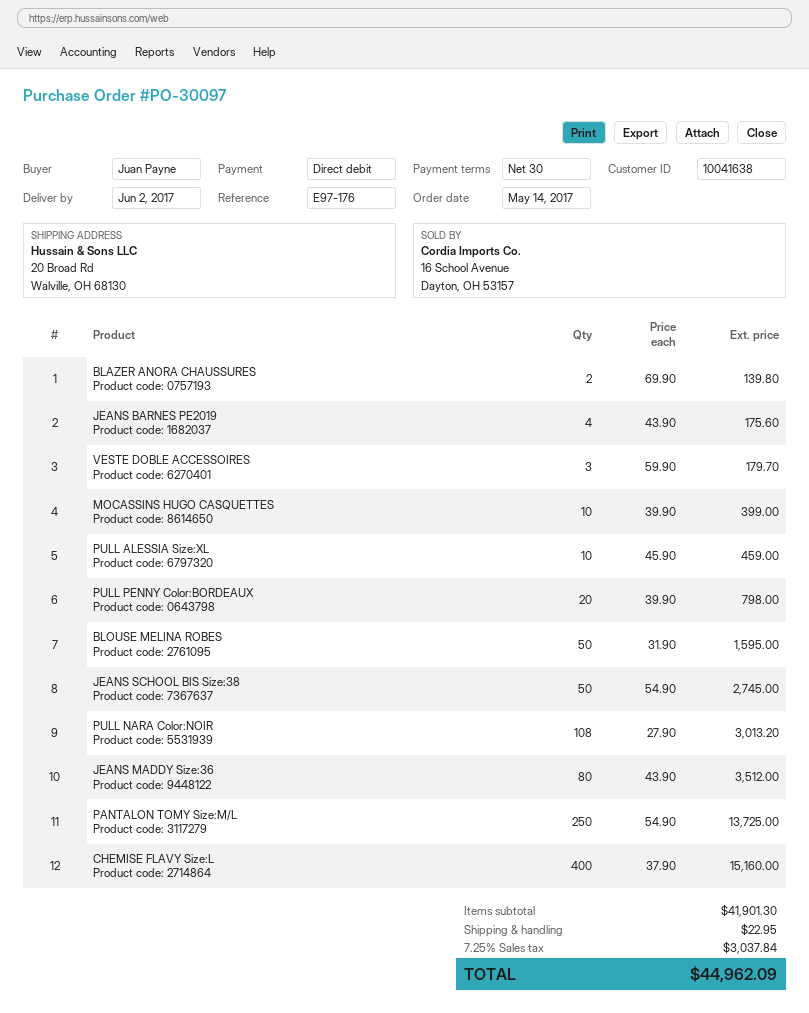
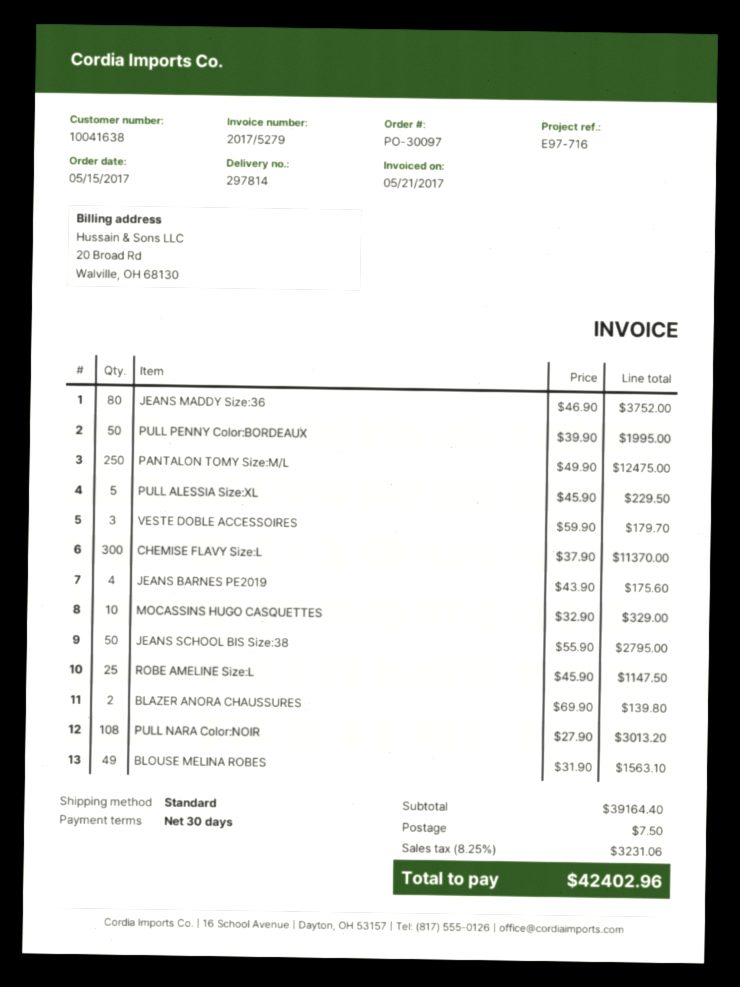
order date: 2017-05-14 -> 2017-05-15
reference: E97-176 -> E97-716
MOCASSINS HUGO CASQUETTES: 10 x 39.90 = 399.00 -> 10 x 32.90 = 329.00
PULL ALESSIA Size:XL: 10 x 45.90 = 459.00 -> 5 x 45.90 = 229.50
PULL PENNY Color:BORDEAUX: 20 x 39.90 = 798.00 -> 50 x 39.90 = 1995.00
BLOUSE MELINA ROBES: 50 x 31.90 = 1595.00 -> 49 x 31.90 = 1563.10
JEANS SCHOOL BIS Size:38: 50 x 54.90 = 2745.00 -> 50 x 55.90 = 2795.00
JEANS MADDY Size:36: 80 x 43.90 = 3512.00 -> 80 x 46.90 = 3752.00
PANTALON TOMY Size:M/L: 250 x 54.90 = 13725.00 -> 250 x 49.90 = 12475.00
CHEMISE FLAVY Size:L: 400 x 37.90 = 15160.00 -> 300 x 37.90 = 11370.00
ROBE AMELINE Size:L: none -> 25 x 45.90 = 1147.50
subtotal: 41901.30 -> 39164.40
shipping: 22.95 -> 7.50
tax: 7.25% = 3037.84 -> 8.25% = 3231.06
total: 44962.09 -> 42402.96

